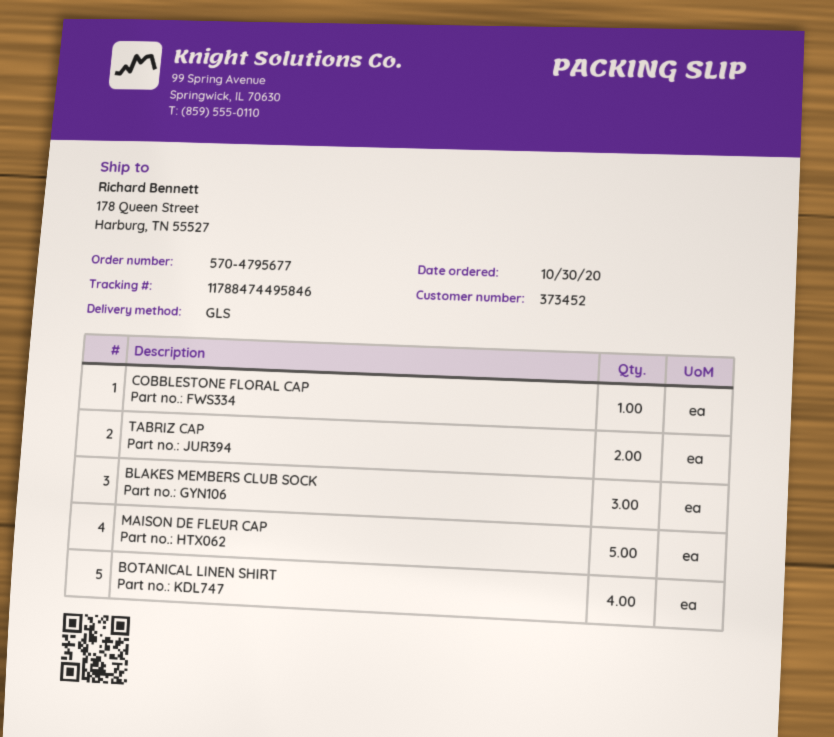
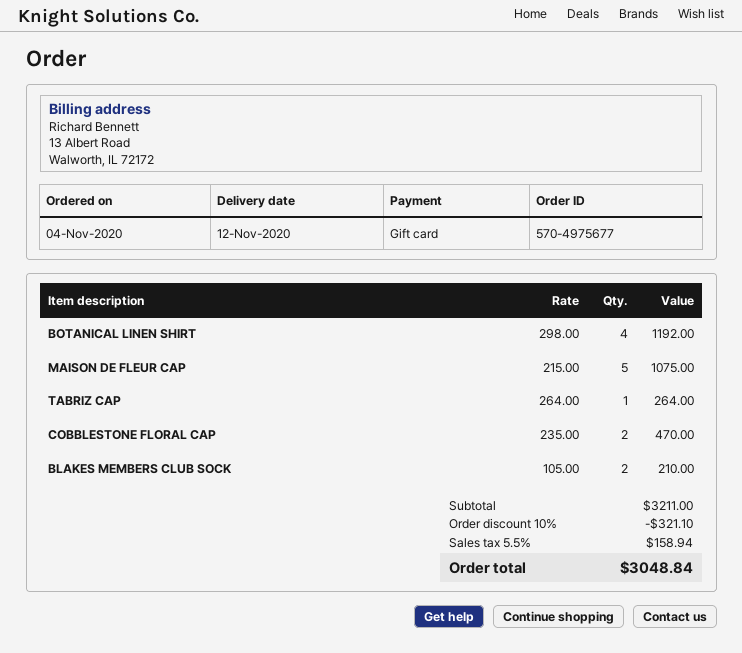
order number: 570-4795677 -> 570-4975677
order date: 2020-10-30 -> 2020-11-04
COBBLESTONE FLORAL CAP: 1 -> 2
TABRIZ CAP: 2 -> 1
BLAKES MEMBERS CLUB SOCK: 3 -> 2

